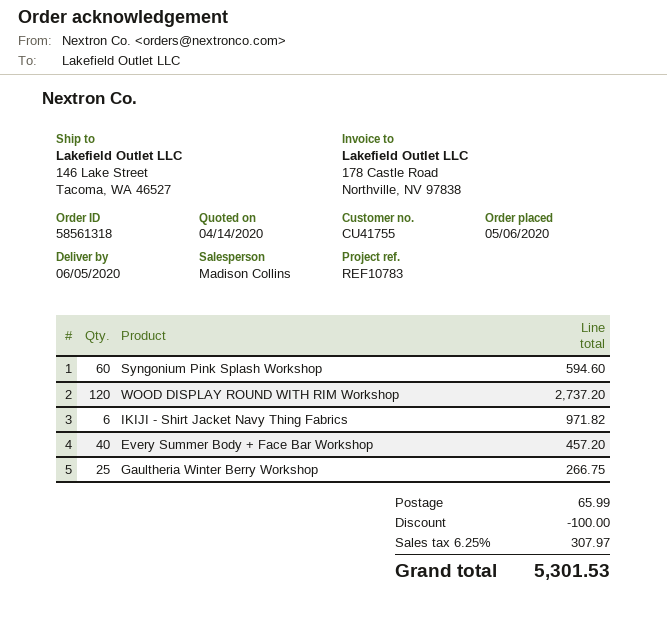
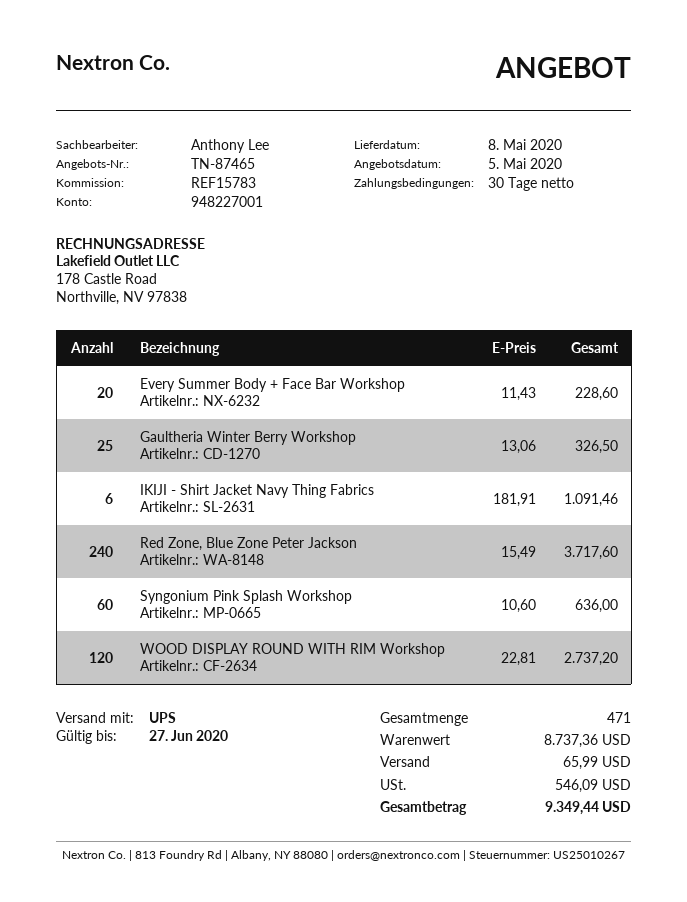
quote date: 2020-04-14 -> 2020-05-05
delivery date: 2020-06-05 -> 2020-05-08
reference: REF10783 -> REF15783
sales rep: Madison Collins -> Anthony Lee
Syngonium Pink Splash Workshop: 60 for 594.60 -> 60 for 636.00
IKIJI - Shirt Jacket Navy Thing Fabrics: 6 for 971.82 -> 6 for 1091.46
Every Summer Body + Face Bar Workshop: 40 for 457.20 -> 20 for 228.60
Gaultheria Winter Berry Workshop: 25 for 266.75 -> 25 for 326.50
Red Zone, Blue Zone Peter Jackson: none -> 240 for 3717.60
discount: 100.00 -> none
tax: 307.97 -> 546.09
total: 5301.53 -> 9349.44

